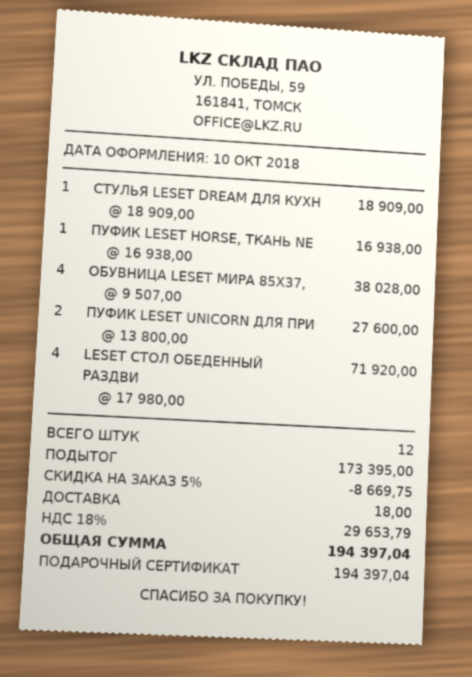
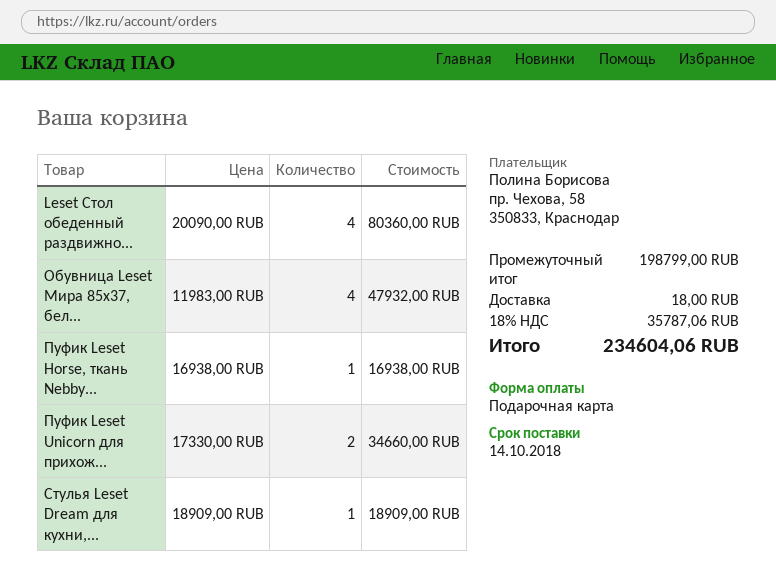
ОБУВНИЦА LESET МИРА 85Х37,: 4 x 9507.00 = 38028.00 -> 4 x 11983.00 = 47932.00
ПУФИК LESET UNICORN ДЛЯ ПРИ: 2 x 13800.00 = 27600.00 -> 2 x 17330.00 = 34660.00
LESET СТОЛ ОБЕДЕННЫЙ РАЗДВИ: 4 x 17980.00 = 71920.00 -> 4 x 20090.00 = 80360.00
subtotal: 173395.00 -> 198799.00
discount: 5% = 8669.75 -> none
tax: 18% = 29653.79 -> 18% = 35787.06
total: 194397.04 -> 234604.06

